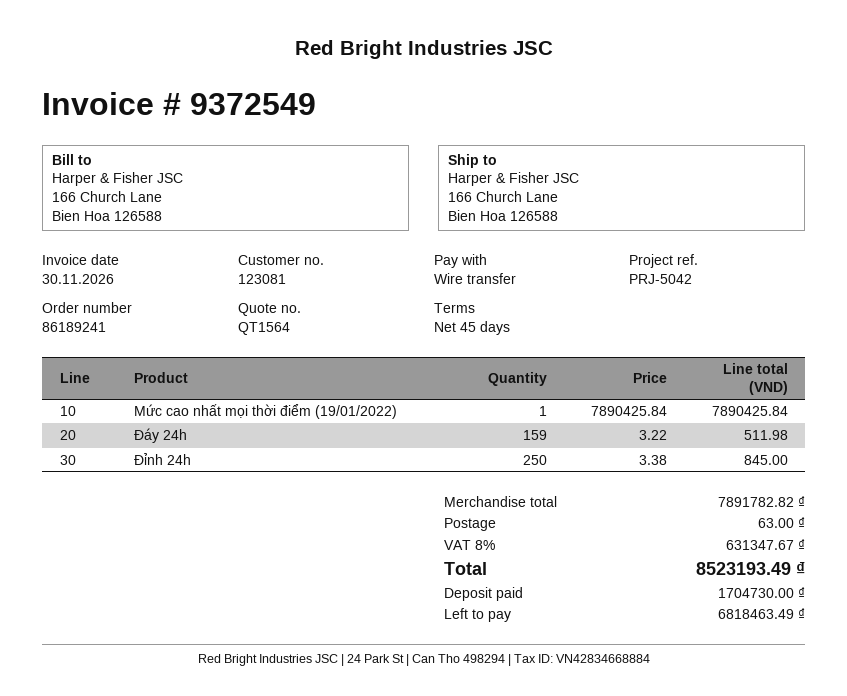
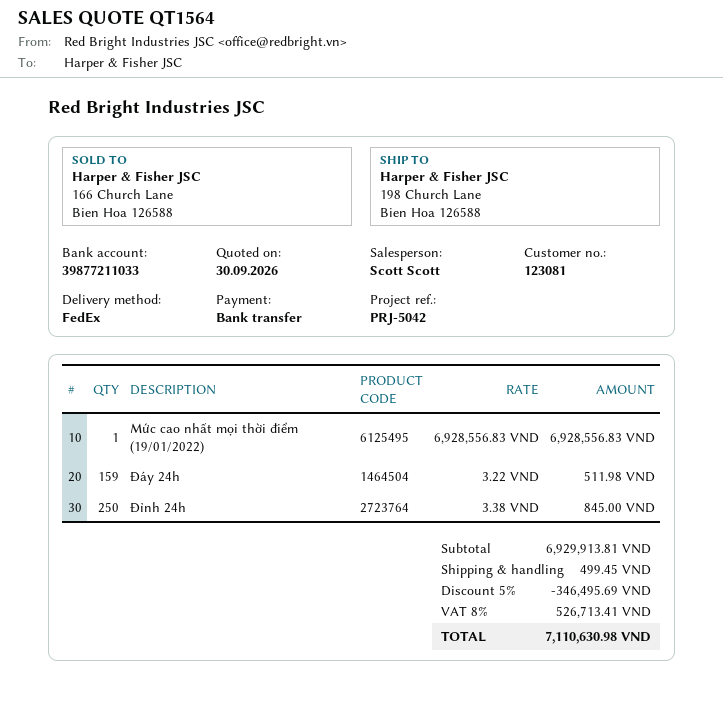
ship to: 166 Church Lane, Bien Hoa 126588 -> 198 Church Lane, Bien Hoa 126588
Mức cao nhất mọi thời điểm (19/01/2022): 1 x 7890425.84 = 7890425.84 -> 1 x 6928556.83 = 6928556.83
subtotal: 7891782.82 -> 6929913.81
discount: none -> 5% = 346495.69
shipping: 63.00 -> 499.45
tax: 8% = 631347.67 -> 8% = 526713.41
total: 8523193.49 -> 7110630.98

